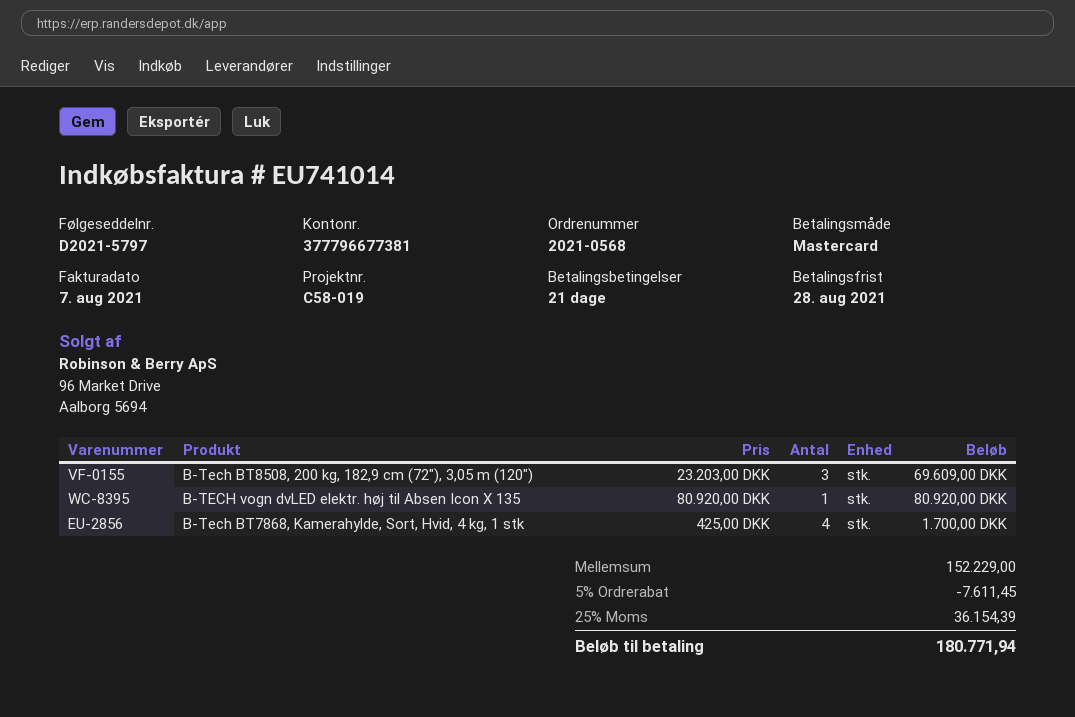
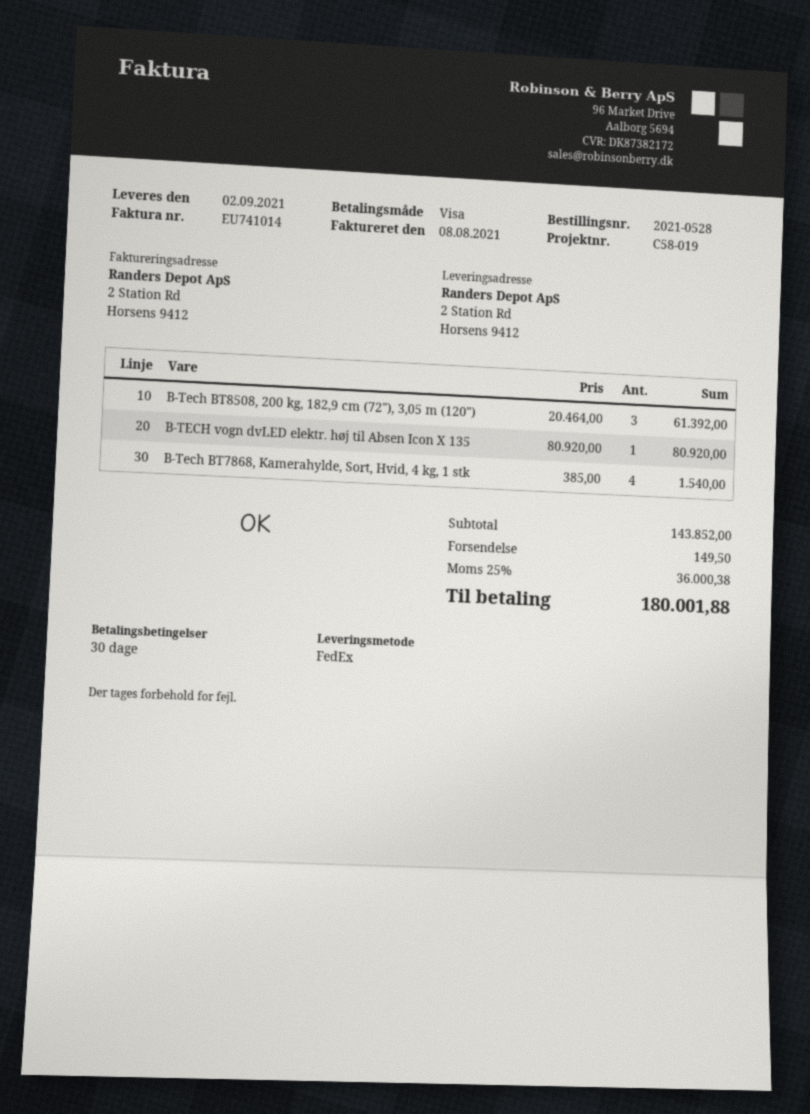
order number: 2021-0568 -> 2021-0528
invoice date: 2021-08-07 -> 2021-08-08
payment terms: 21 days -> 30 days
payment method: Mastercard -> Visa
B-Tech BT8508, 200 kg, 182,9 cm (72"), 3,05 m (120"): 3 x 23203.00 = 69609.00 -> 3 x 20464.00 = 61392.00
B-Tech BT7868, Kamerahylde, Sort, Hvid, 4 kg, 1 stk: 4 x 425.00 = 1700.00 -> 4 x 385.00 = 1540.00
subtotal: 152229.00 -> 143852.00
discount: 5% = 7611.45 -> none
shipping: none -> 149.50
tax: 25% = 36154.39 -> 25% = 36000.38
total: 180771.94 -> 180001.88

